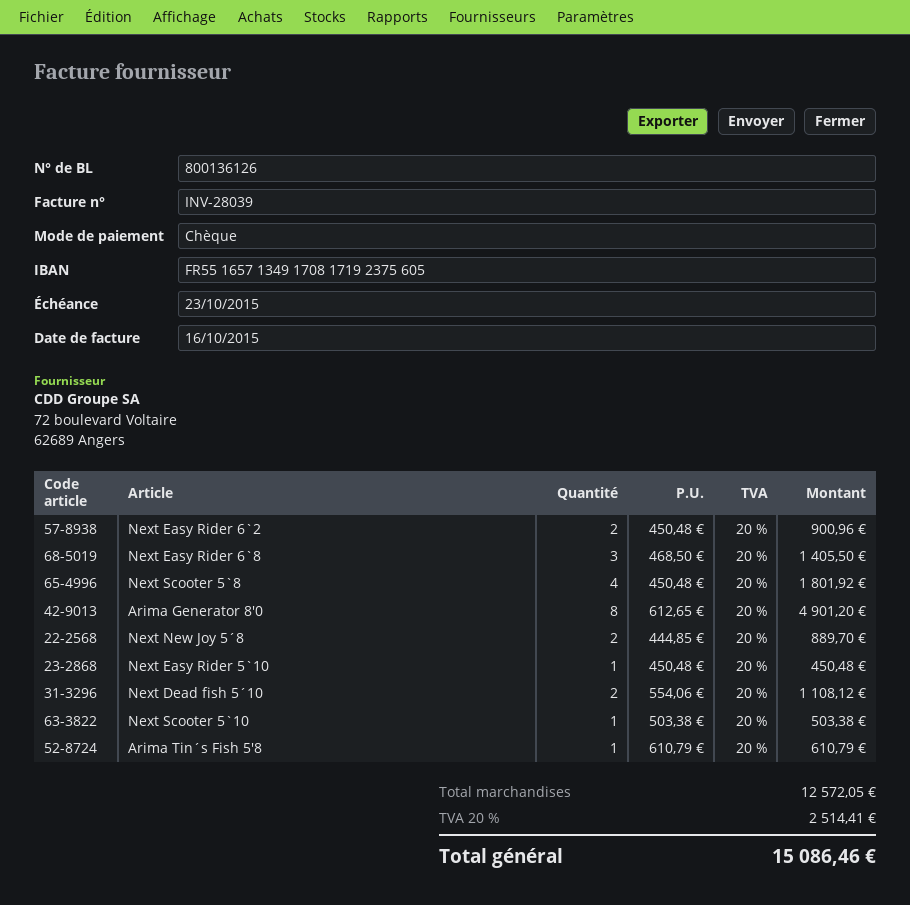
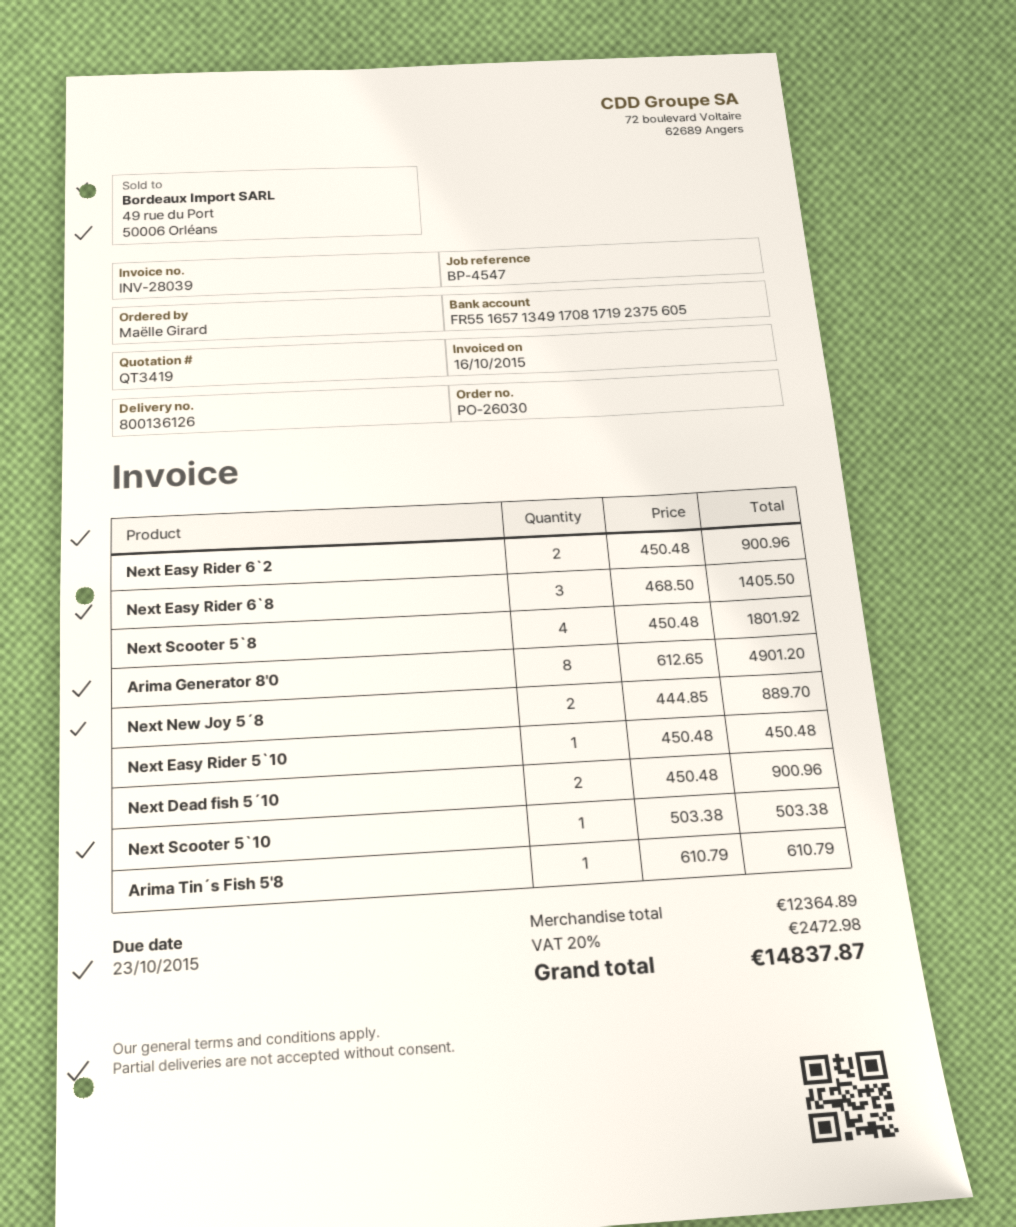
Next Dead fish 5´10: 2 x 554.06 = 1108.12 -> 2 x 450.48 = 900.96
subtotal: 12572.05 -> 12364.89
tax: 20% = 2514.41 -> 20% = 2472.98
total: 15086.46 -> 14837.87

